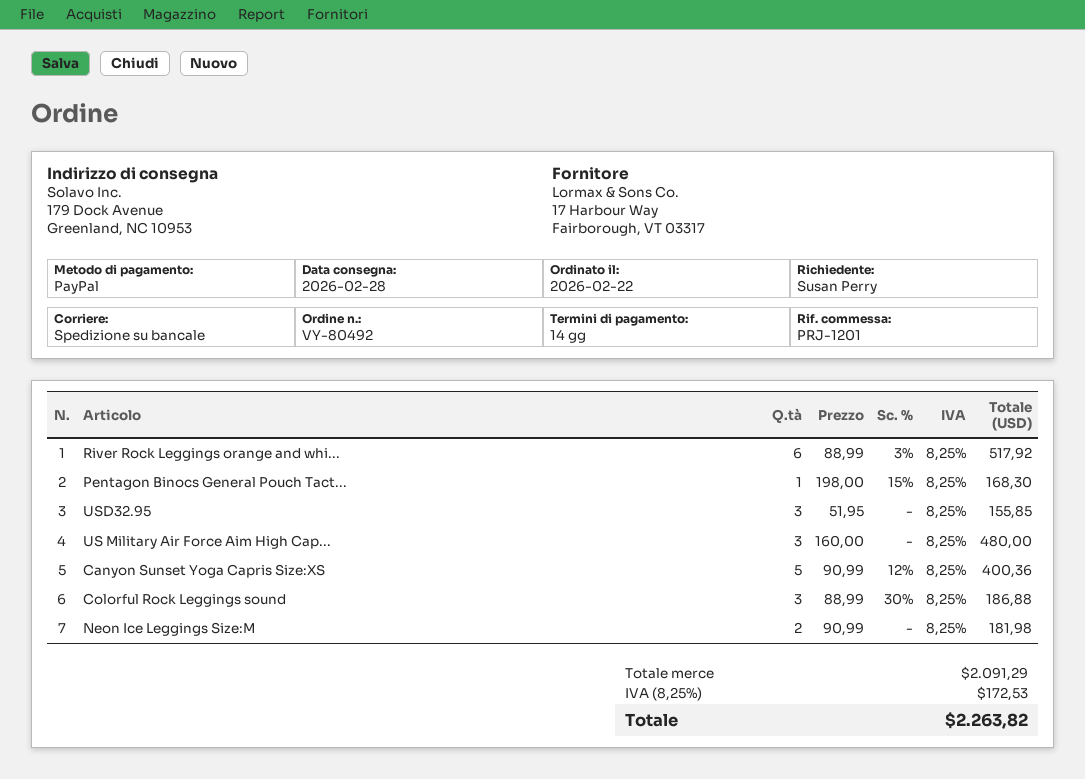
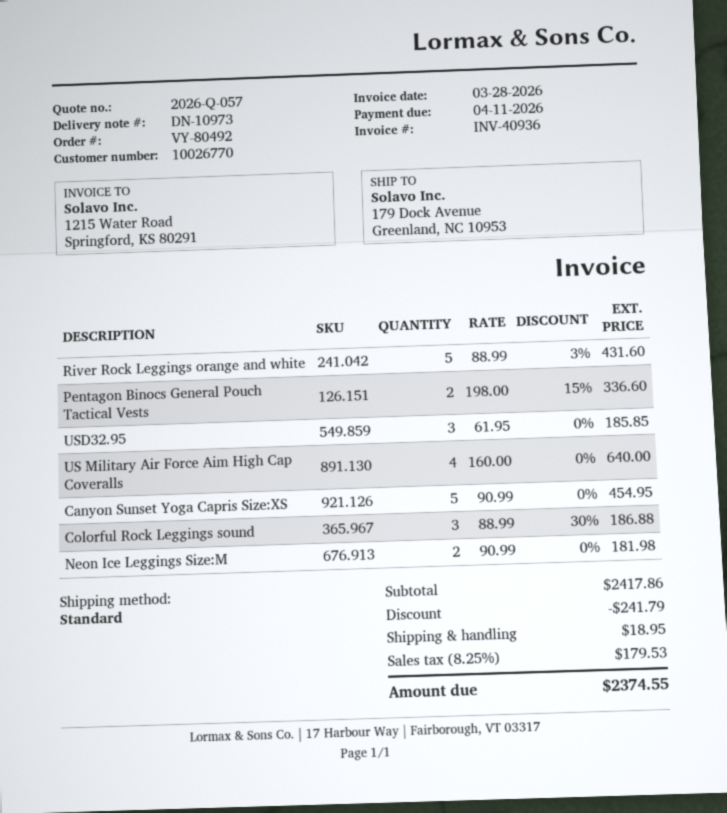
shipping method: pallet freight -> standard
River Rock Leggings orange and whi...: 6 x 88.99 - 3% = 517.92 -> 5 x 88.99 - 3% = 431.60
Pentagon Binocs General Pouch Tact...: 1 x 198.00 - 15% = 168.30 -> 2 x 198.00 - 15% = 336.60
USD32.95: 3 x 51.95 = 155.85 -> 3 x 61.95 = 185.85
US Military Air Force Aim High Cap...: 3 x 160.00 = 480.00 -> 4 x 160.00 = 640.00
Canyon Sunset Yoga Capris Size:XS: 5 x 90.99 - 12% = 400.36 -> 5 x 90.99 = 454.95
subtotal: 2091.29 -> 2417.86
discount: none -> 241.79
shipping: none -> 18.95
tax: 8.25% = 172.53 -> 8.25% = 179.53
total: 2263.82 -> 2374.55

